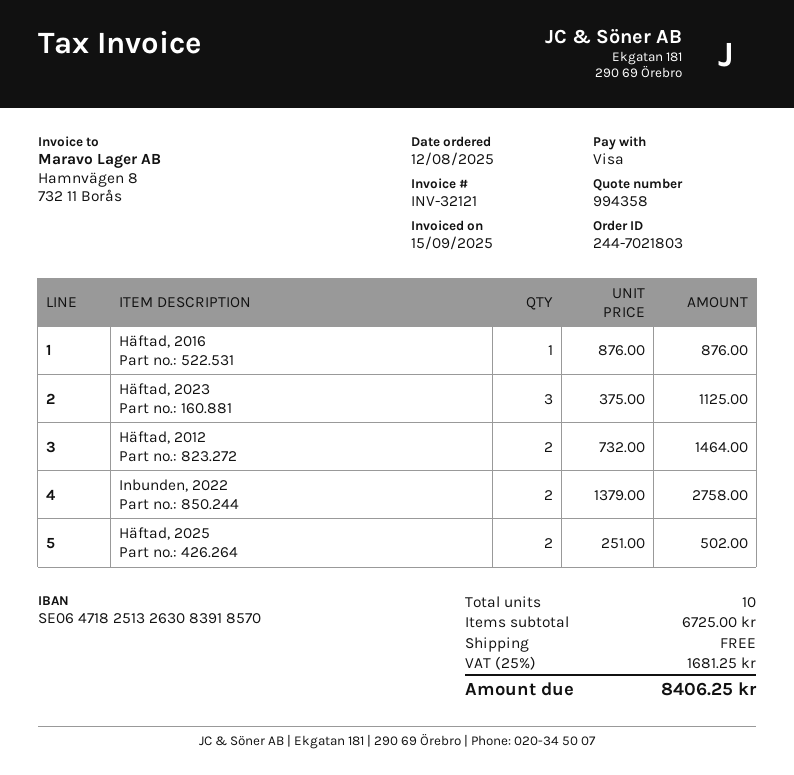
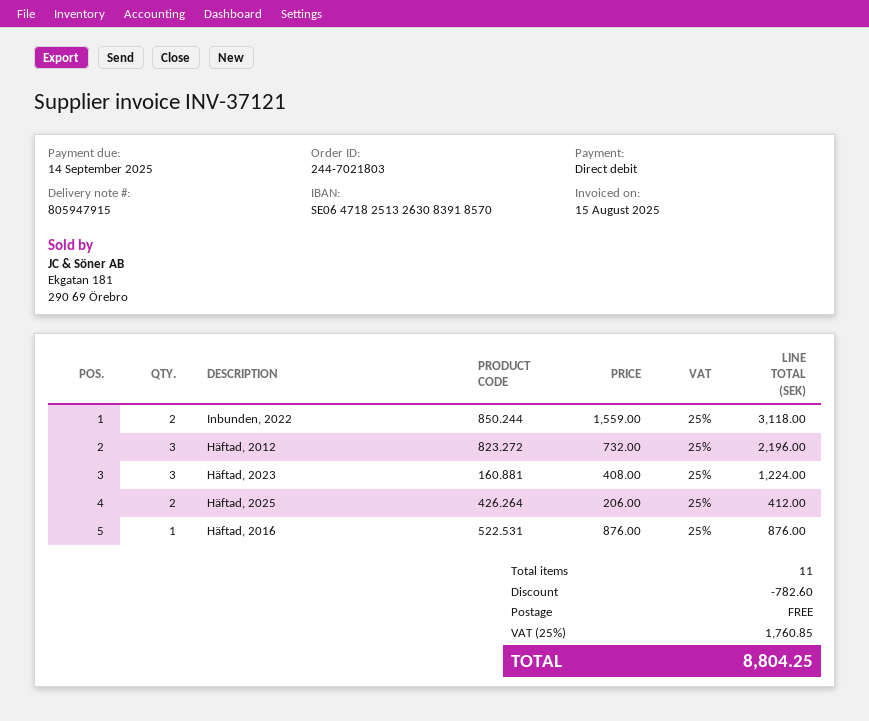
invoice number: INV-32121 -> INV-37121
invoice date: 2025-09-15 -> 2025-08-15
payment method: Visa -> direct debit
Häftad, 2023: 3 x 375.00 = 1125.00 -> 3 x 408.00 = 1224.00
Häftad, 2012: 2 x 732.00 = 1464.00 -> 3 x 732.00 = 2196.00
Inbunden, 2022: 2 x 1379.00 = 2758.00 -> 2 x 1559.00 = 3118.00
Häftad, 2025: 2 x 251.00 = 502.00 -> 2 x 206.00 = 412.00
total quantity: 10 -> 11
discount: none -> 782.60
tax: 25% = 1681.25 -> 25% = 1760.85
total: 8406.25 -> 8804.25

